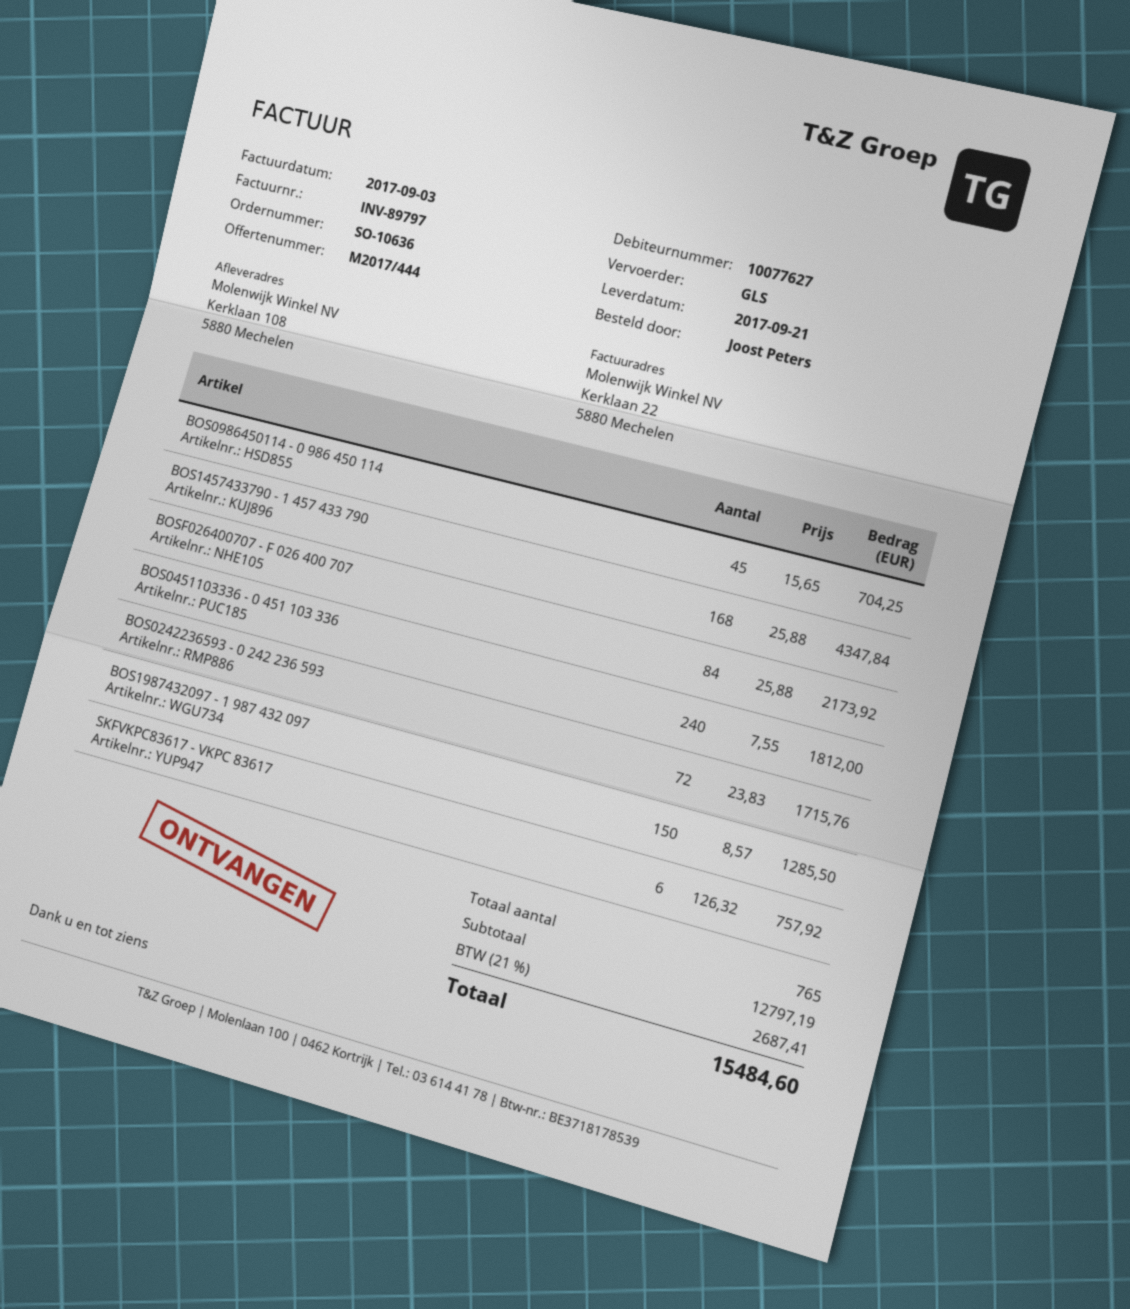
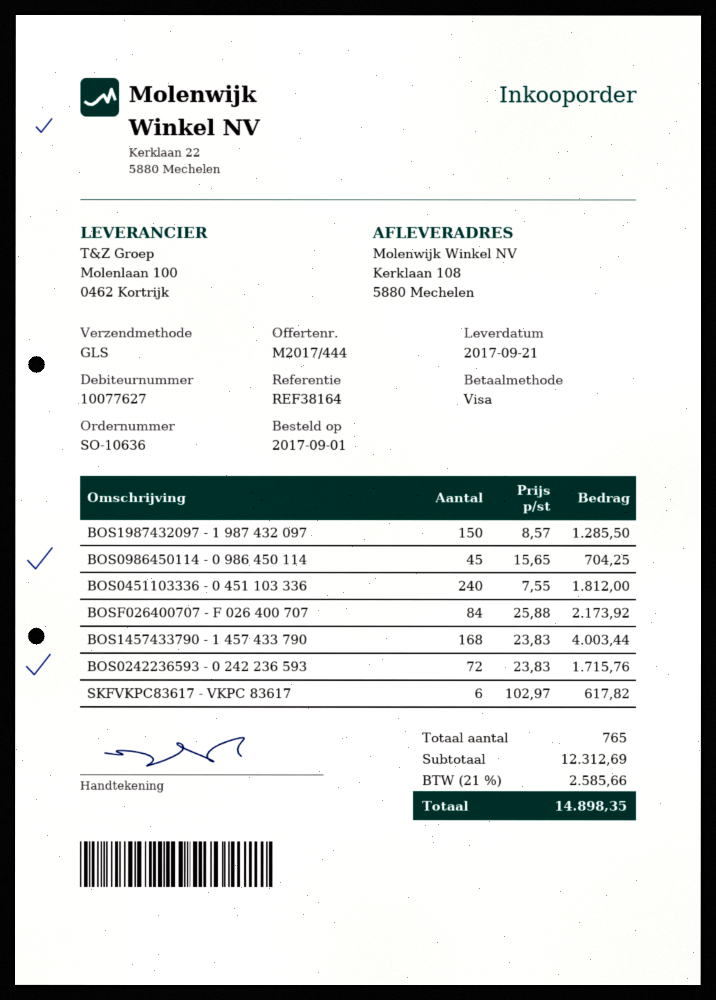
BOS1457433790 - 1 457 433 790: 168 x 25.88 = 4347.84 -> 168 x 23.83 = 4003.44
SKFVKPC83617 - VKPC 83617: 6 x 126.32 = 757.92 -> 6 x 102.97 = 617.82
subtotal: 12797.19 -> 12312.69
tax: 21% = 2687.41 -> 21% = 2585.66
total: 15484.60 -> 14898.35

